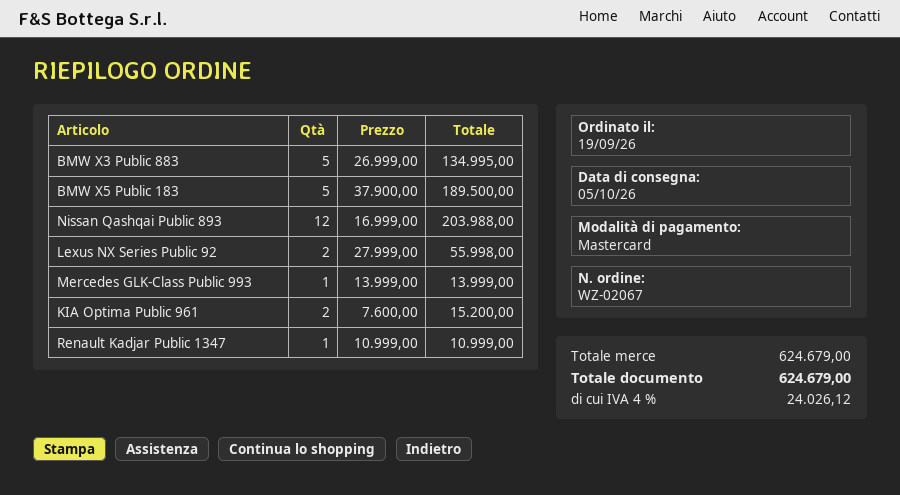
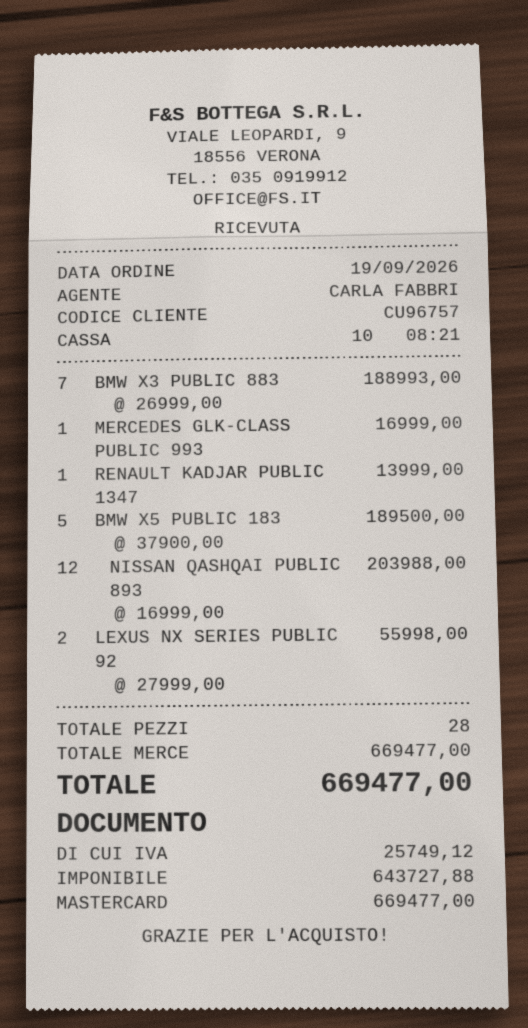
BMW X3 Public 883: 5 x 26999.00 = 134995.00 -> 7 x 26999.00 = 188993.00
Mercedes GLK-Class Public 993: 1 x 13999.00 = 13999.00 -> 1 x 16999.00 = 16999.00
KIA Optima Public 961: 2 x 7600.00 = 15200.00 -> none
Renault Kadjar Public 1347: 1 x 10999.00 = 10999.00 -> 1 x 13999.00 = 13999.00
subtotal: 624679.00 -> 669477.00
tax: 24026.12 -> 25749.12
total: 624679.00 -> 669477.00

